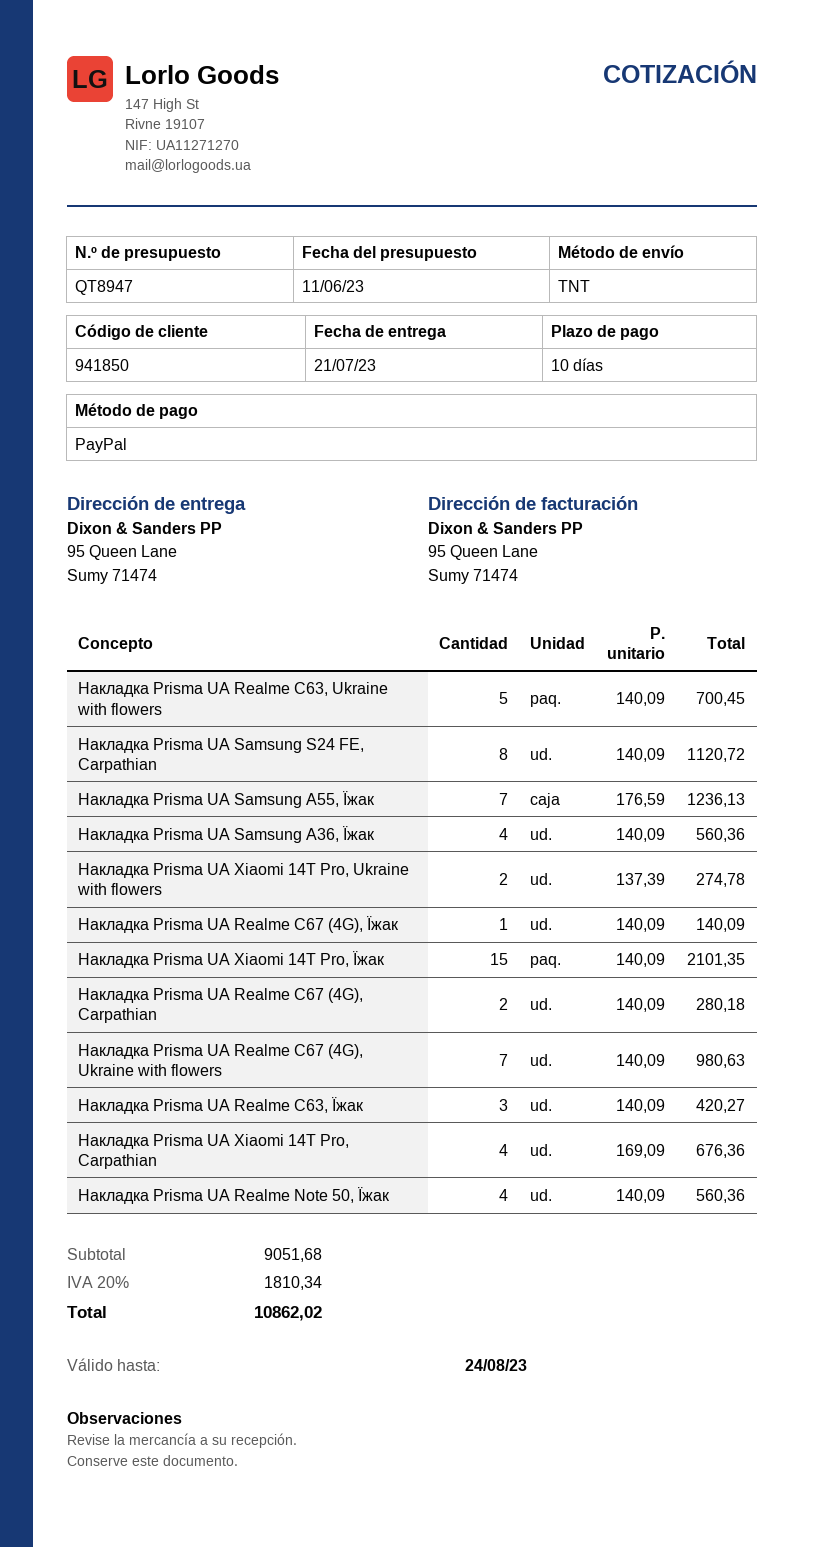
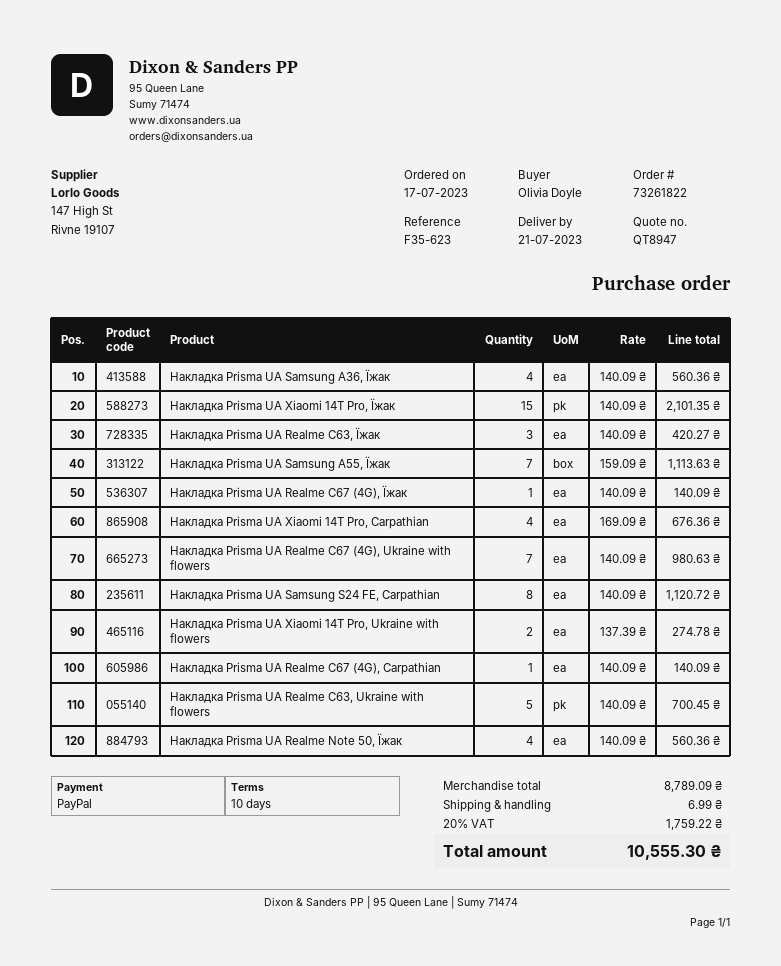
Накладка Prisma UA Samsung A55, Їжак: 7 x 176.59 = 1236.13 -> 7 x 159.09 = 1113.63
Накладка Prisma UA Realme C67 (4G), Carpathian: 2 x 140.09 = 280.18 -> 1 x 140.09 = 140.09
subtotal: 9051.68 -> 8789.09
shipping: none -> 6.99
tax: 20% = 1810.34 -> 20% = 1759.22
total: 10862.02 -> 10555.30

